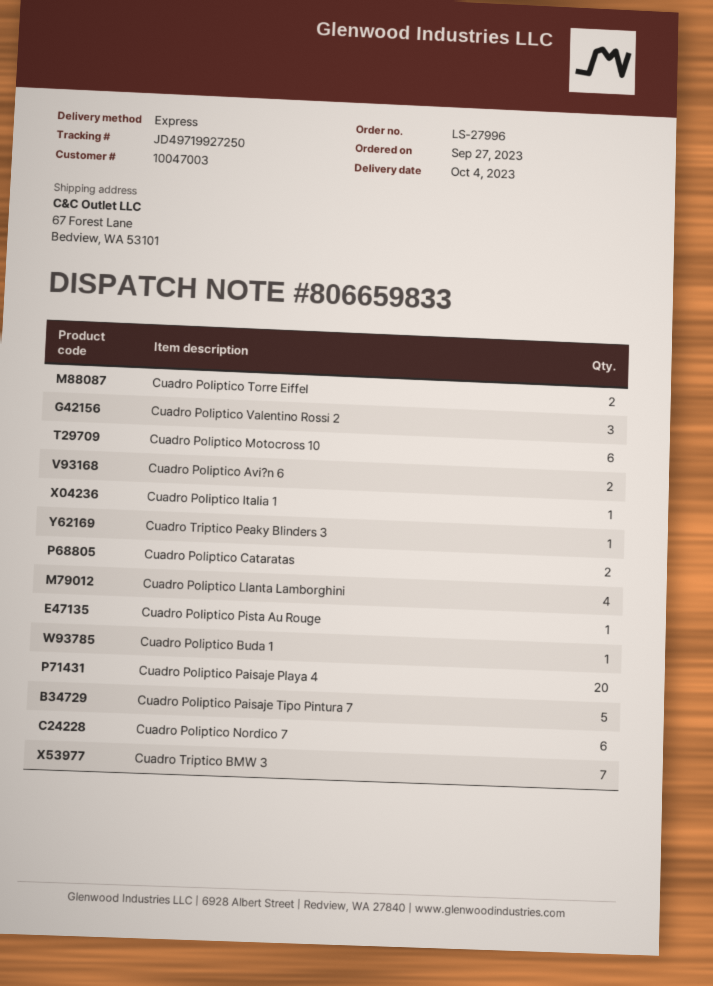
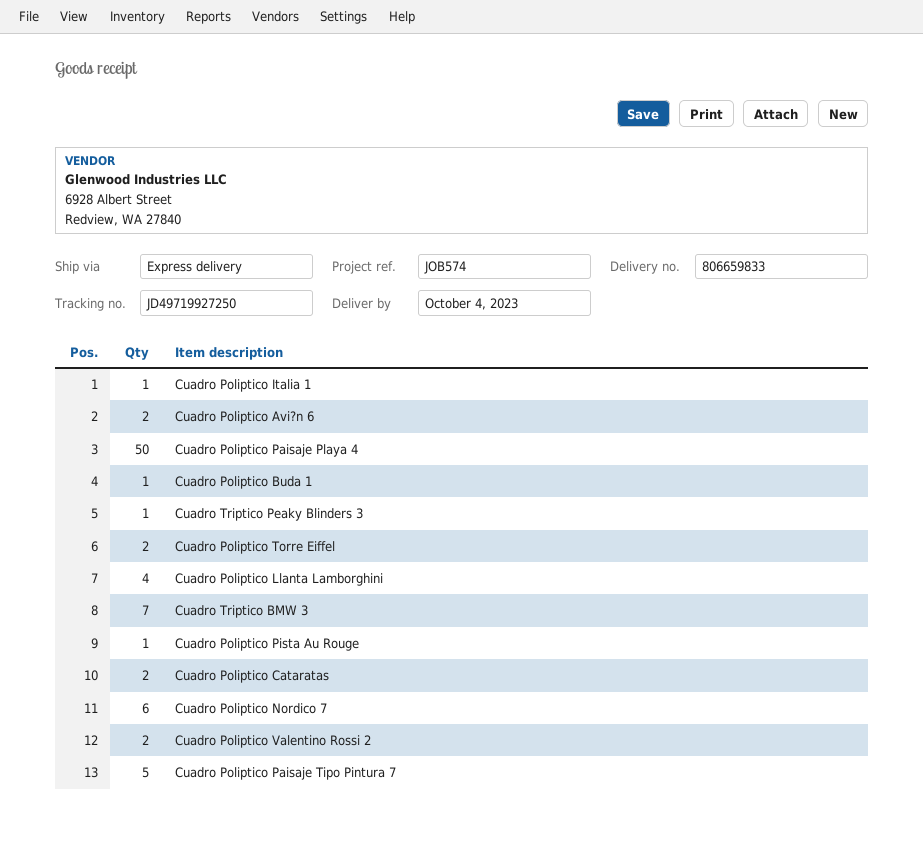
Cuadro Poliptico Valentino Rossi 2: 3 -> 2
Cuadro Poliptico Motocross 10: 6 -> none
Cuadro Poliptico Paisaje Playa 4: 20 -> 50

